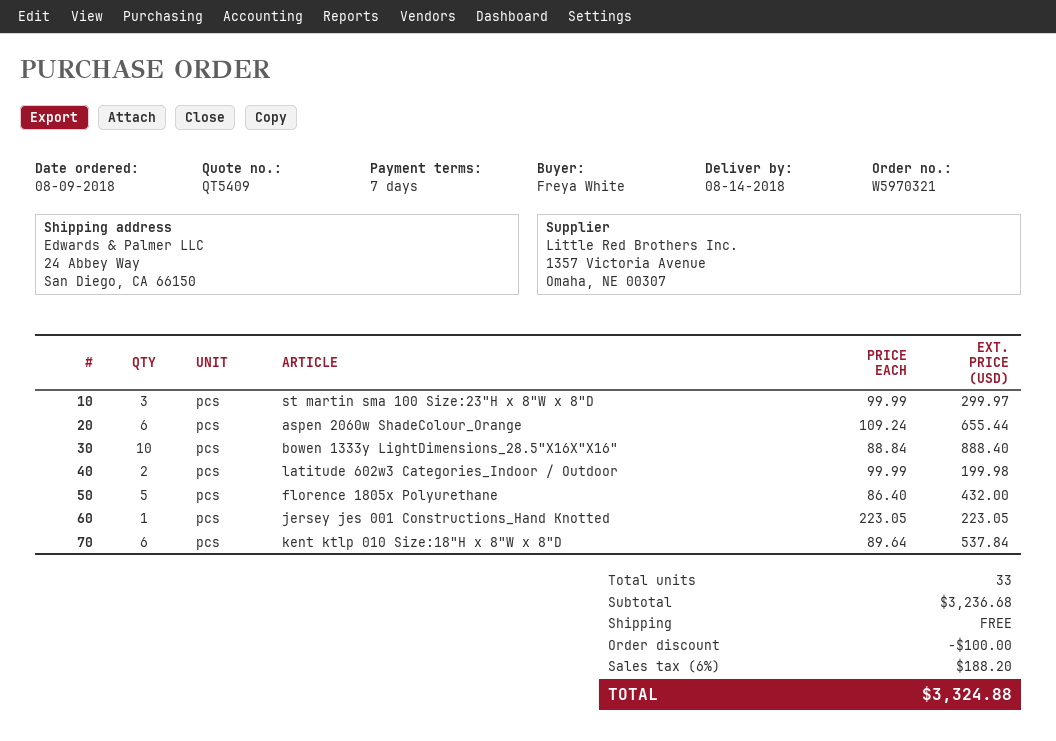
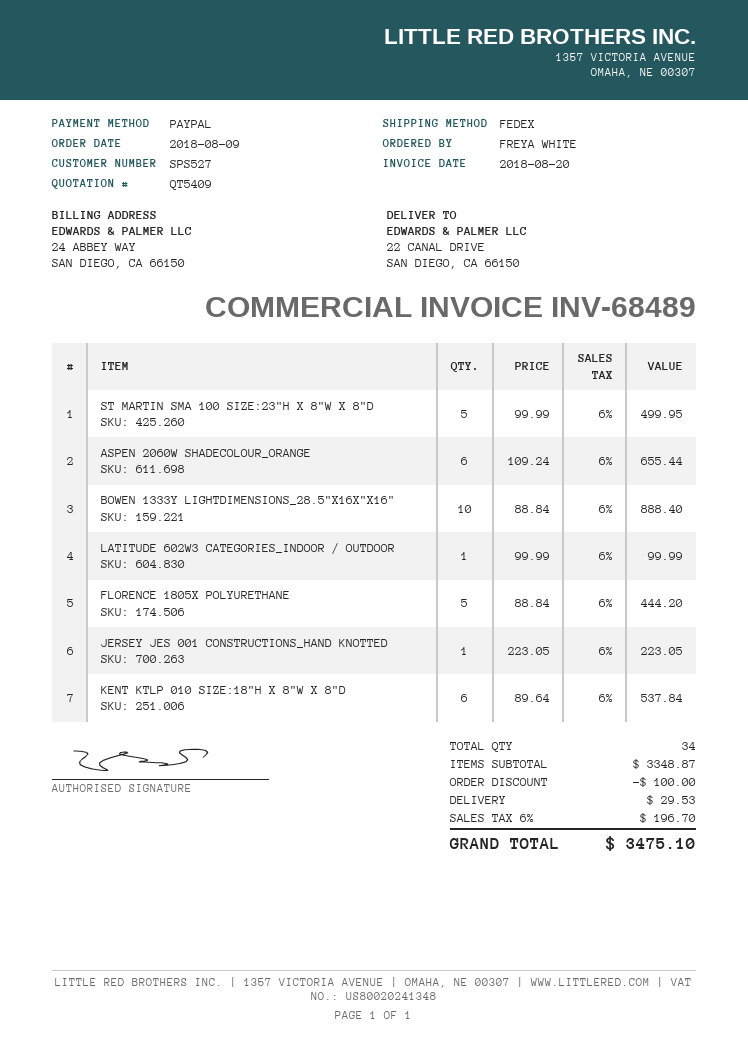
ship to: 24 Abbey Way, San Diego, CA 66150 -> 22 CANAL DRIVE, SAN DIEGO, CA 66150
st martin sma 100 Size:23"H x 8"W x 8"D: 3 x 99.99 = 299.97 -> 5 x 99.99 = 499.95
latitude 602w3 Categories_Indoor / Outdoor: 2 x 99.99 = 199.98 -> 1 x 99.99 = 99.99
florence 1805x Polyurethane: 5 x 86.40 = 432.00 -> 5 x 88.84 = 444.20
total quantity: 33 -> 34
subtotal: 3236.68 -> 3348.87
shipping: 0.00 -> 29.53
tax: 6% = 188.20 -> 6% = 196.70
total: 3324.88 -> 3475.10

